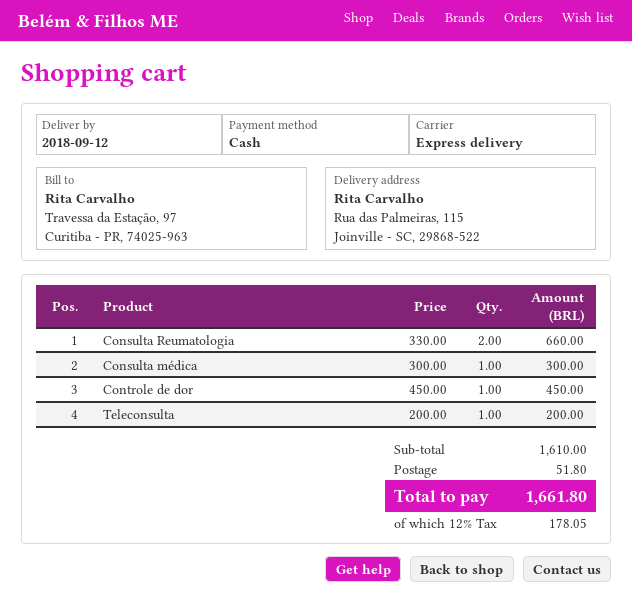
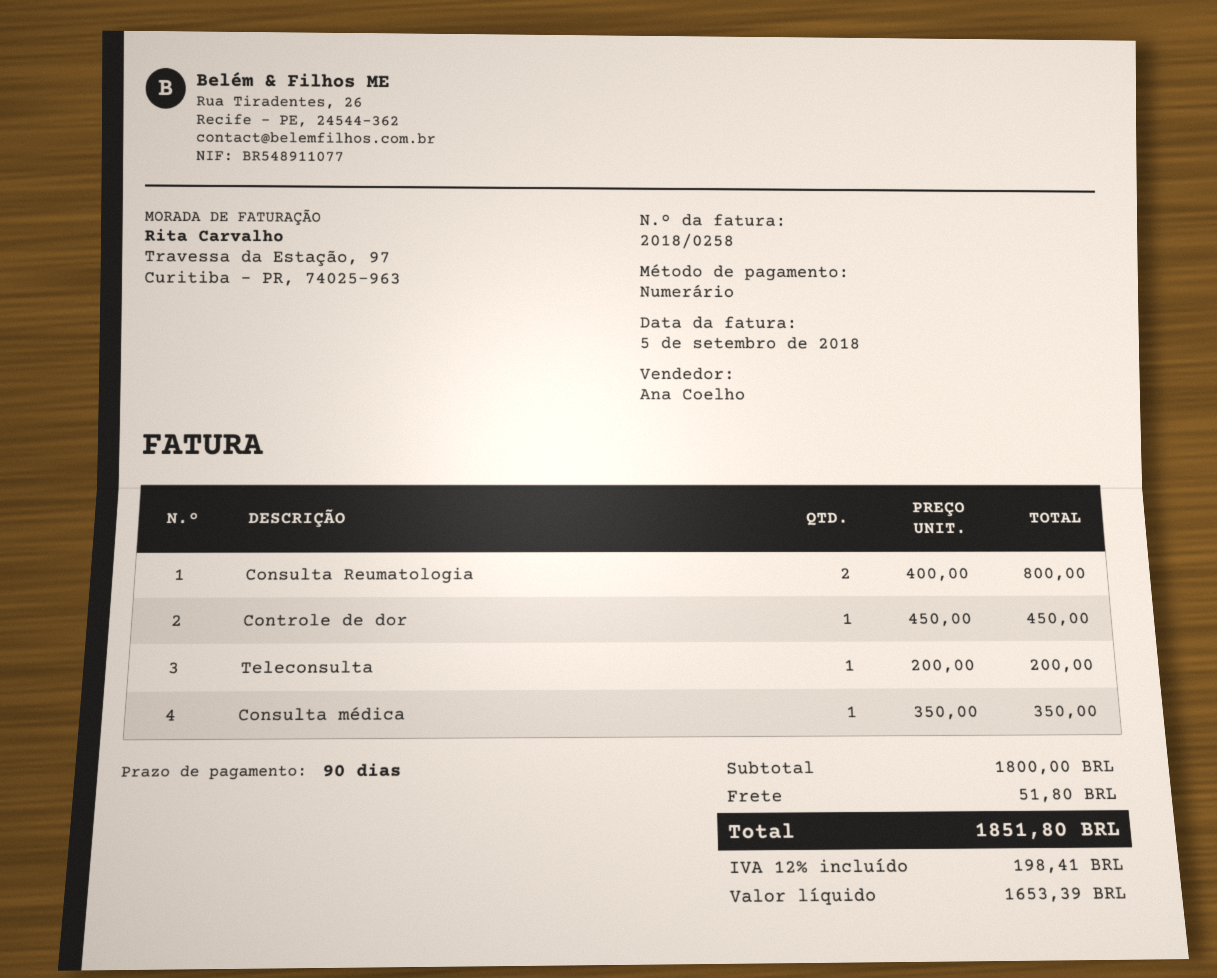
Consulta Reumatologia: 2 x 330.00 = 660.00 -> 2 x 400.00 = 800.00
Consulta médica: 1 x 300.00 = 300.00 -> 1 x 350.00 = 350.00
subtotal: 1610.00 -> 1800.00
tax: 12% = 178.05 -> 12% = 198.41
total: 1661.80 -> 1851.80

